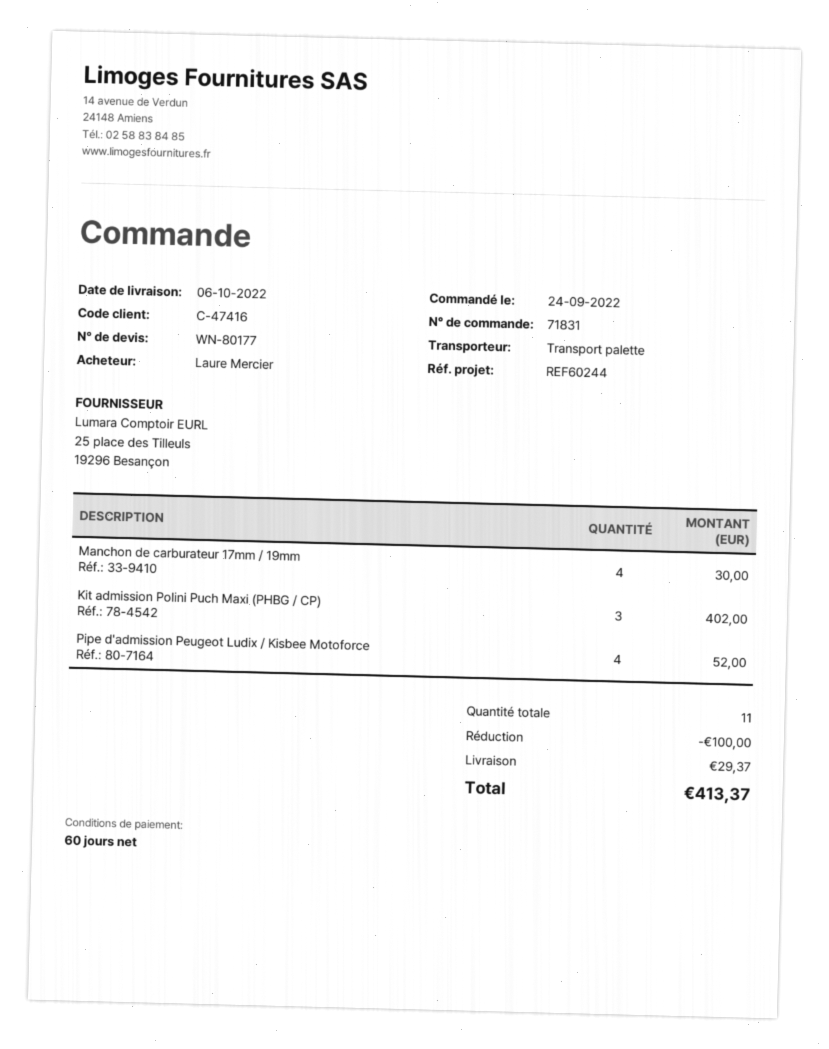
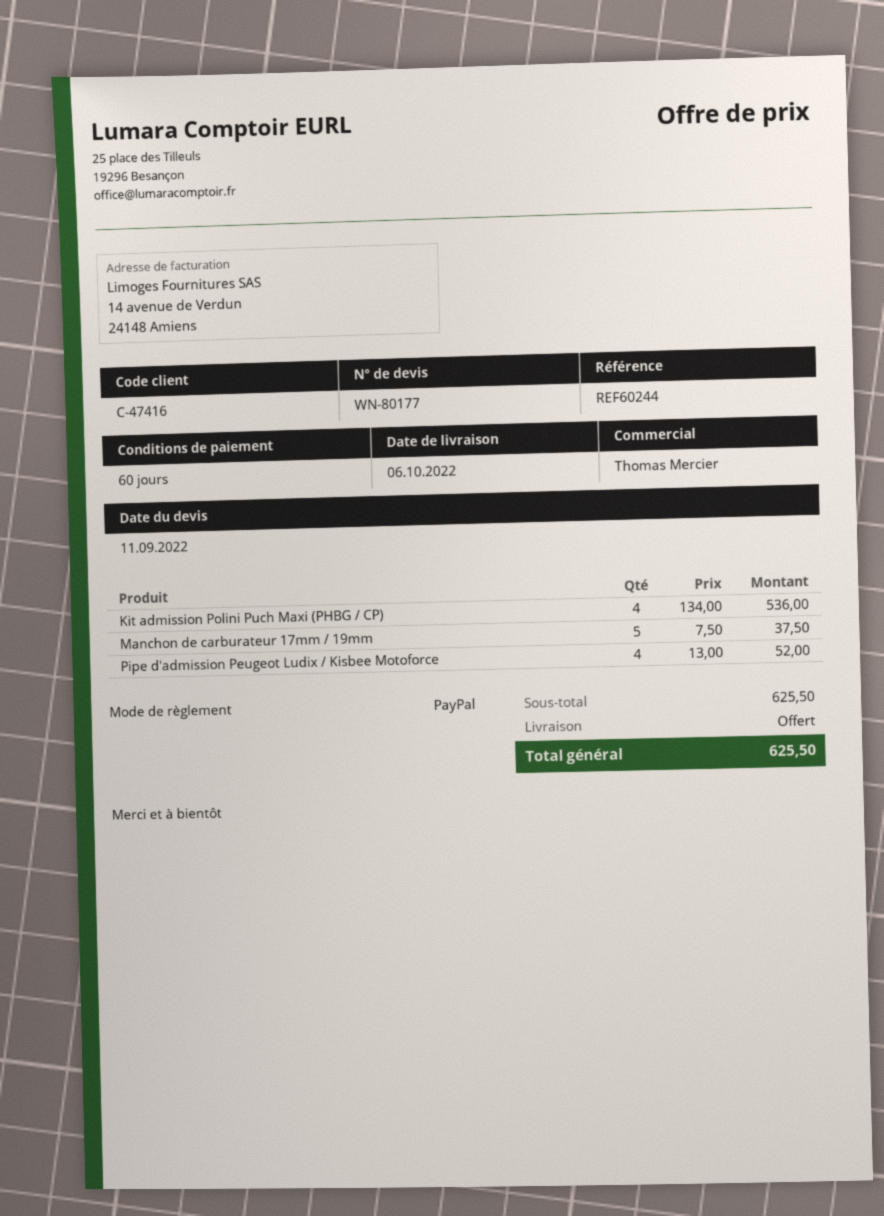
Manchon de carburateur 17mm / 19mm: 4 for 30.00 -> 5 for 37.50
Kit admission Polini Puch Maxi (PHBG / CP): 3 for 402.00 -> 4 for 536.00
discount: 100.00 -> none
shipping: 29.37 -> 0.00
total: 413.37 -> 625.50

